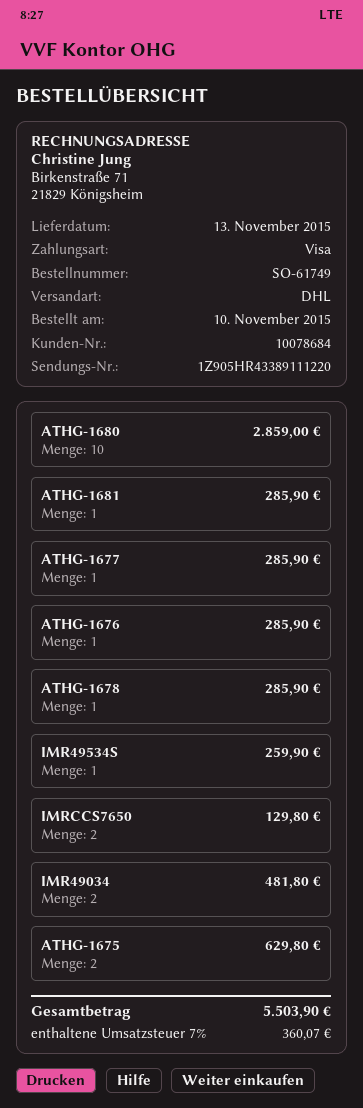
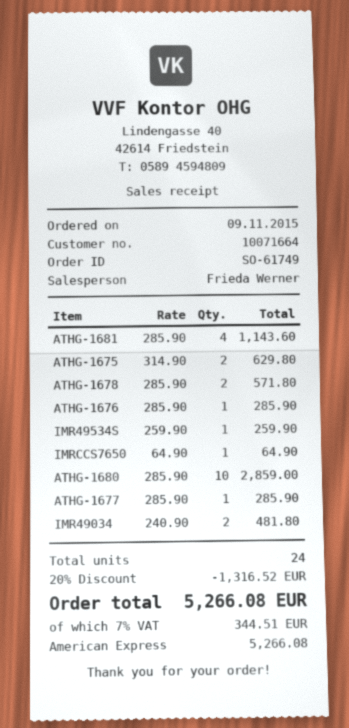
order date: 2015-11-10 -> 2015-11-09
customer number: 10078684 -> 10071664
payment method: Visa -> American Express
ATHG-1681: 1 for 285.90 -> 4 for 1143.60
ATHG-1678: 1 for 285.90 -> 2 for 571.80
IMRCCS7650: 2 for 129.80 -> 1 for 64.90
discount: none -> 20% = 1316.52
tax: 7% = 360.07 -> 7% = 344.51
total: 5503.90 -> 5266.08

